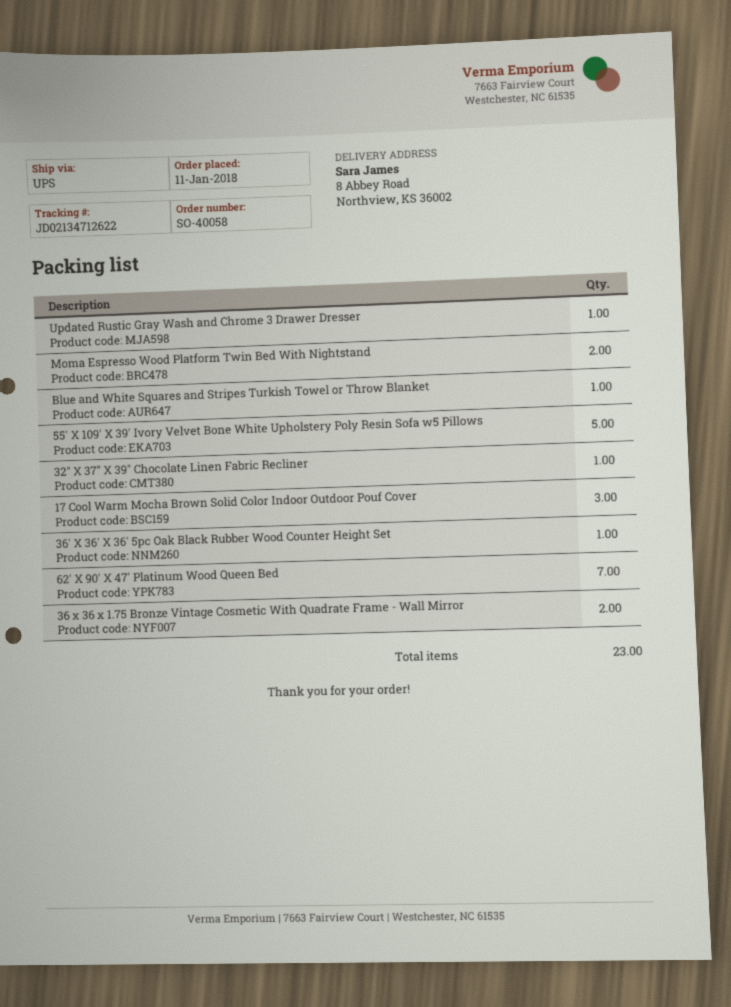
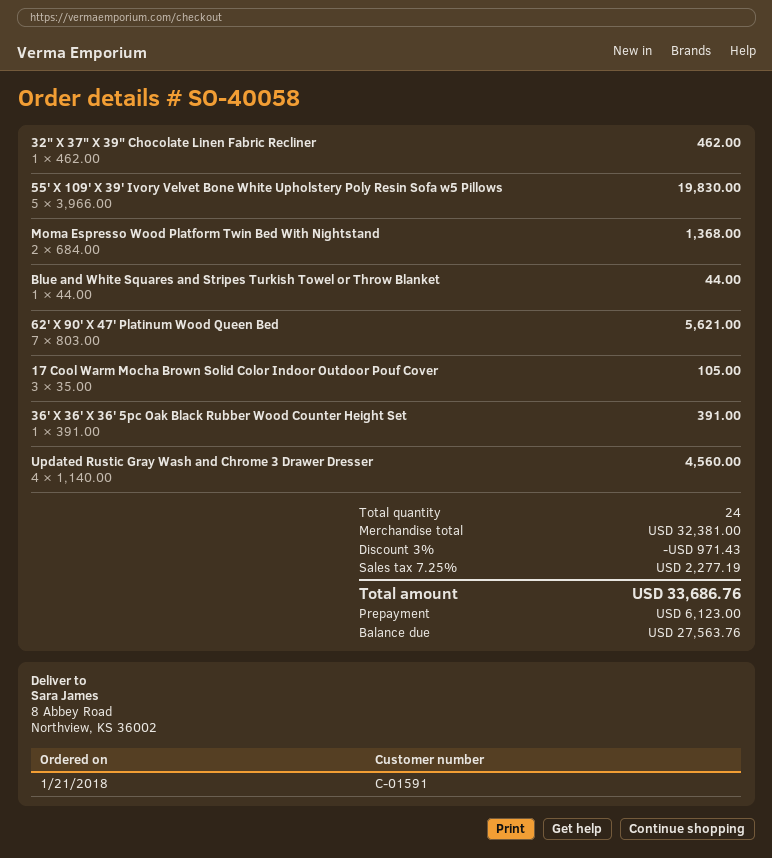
order date: 2018-01-11 -> 2018-01-21
Updated Rustic Gray Wash and Chrome 3 Drawer Dresser: 1 -> 4
36 x 36 x 1.75 Bronze Vintage Cosmetic With Quadrate Frame - Wall Mirror: 2 -> none
total quantity: 23 -> 24

